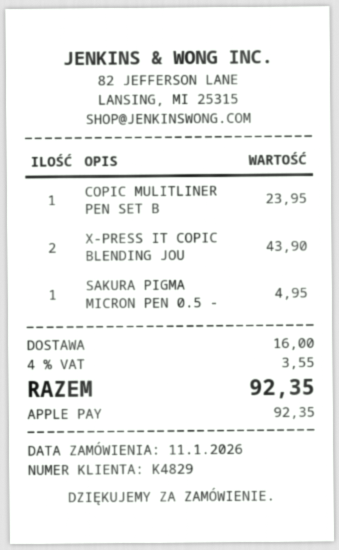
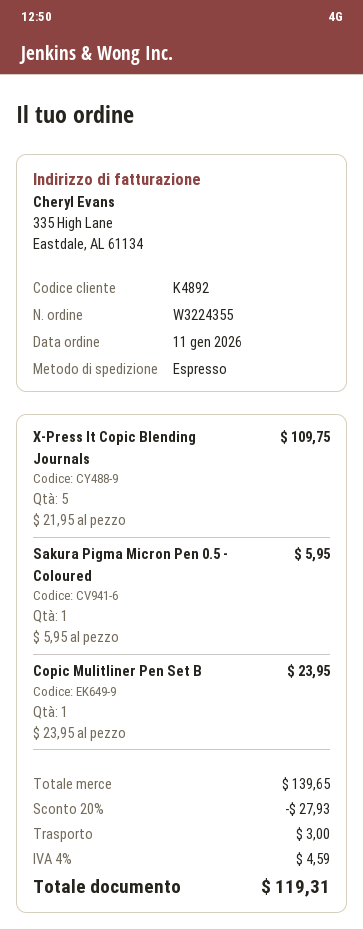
customer number: K4829 -> K4892
X-PRESS IT COPIC BLENDING JOU: 2 for 43.90 -> 5 for 109.75
SAKURA PIGMA MICRON PEN 0.5 -: 1 for 4.95 -> 1 for 5.95
discount: none -> 20% = 27.93
shipping: 16.00 -> 3.00
tax: 4% = 3.55 -> 4% = 4.59
total: 92.35 -> 119.31

